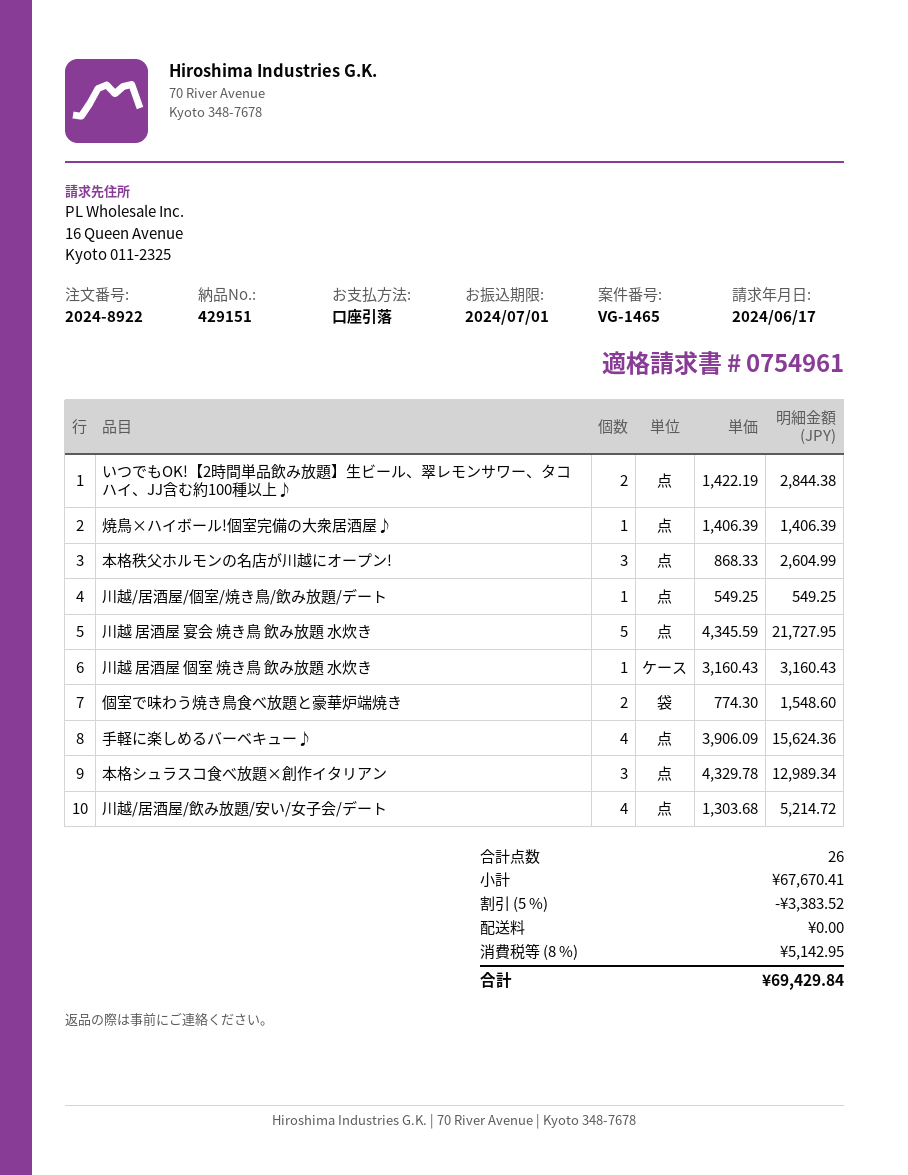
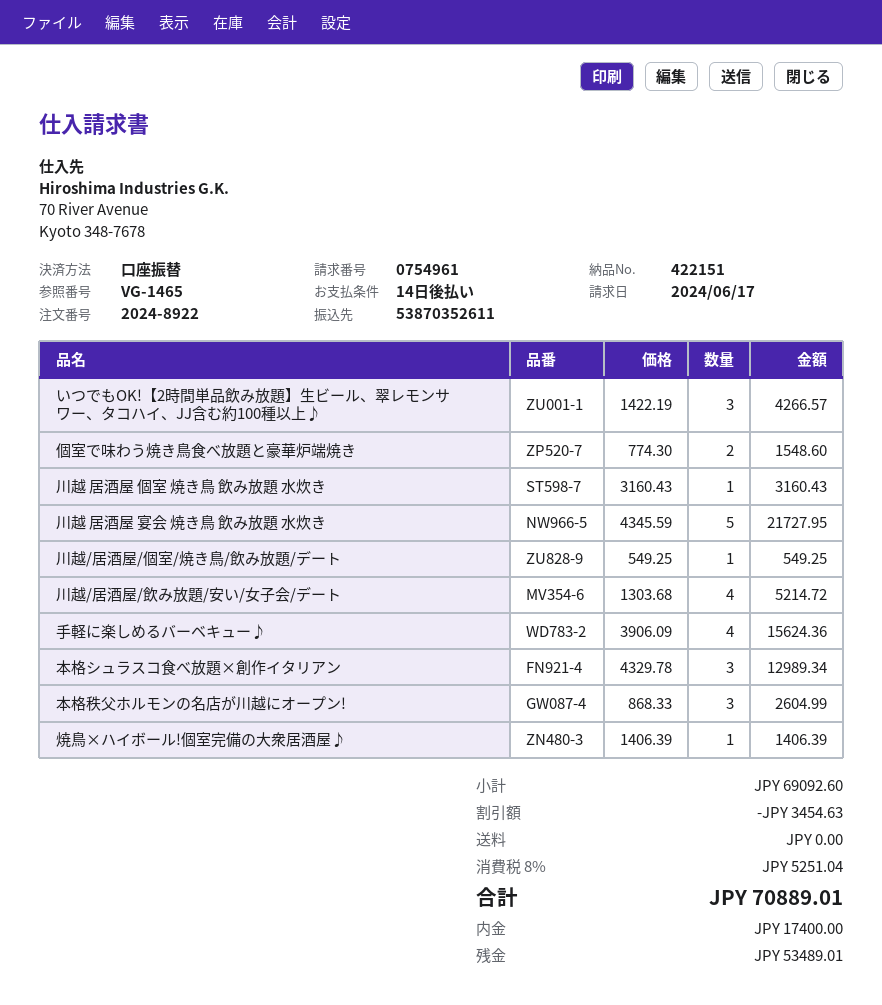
delivery note number: 429151 -> 422151
いつでもOK!【2時間単品飲み放題】生ビール、翠レモンサワー、タコハイ、JJ含む約100種以上♪: 2 x 1422.19 = 2844.38 -> 3 x 1422.19 = 4266.57
subtotal: 67670.41 -> 69092.60
discount: 3383.52 -> 3454.63
tax: 8% = 5142.95 -> 8% = 5251.04
total: 69429.84 -> 70889.01

